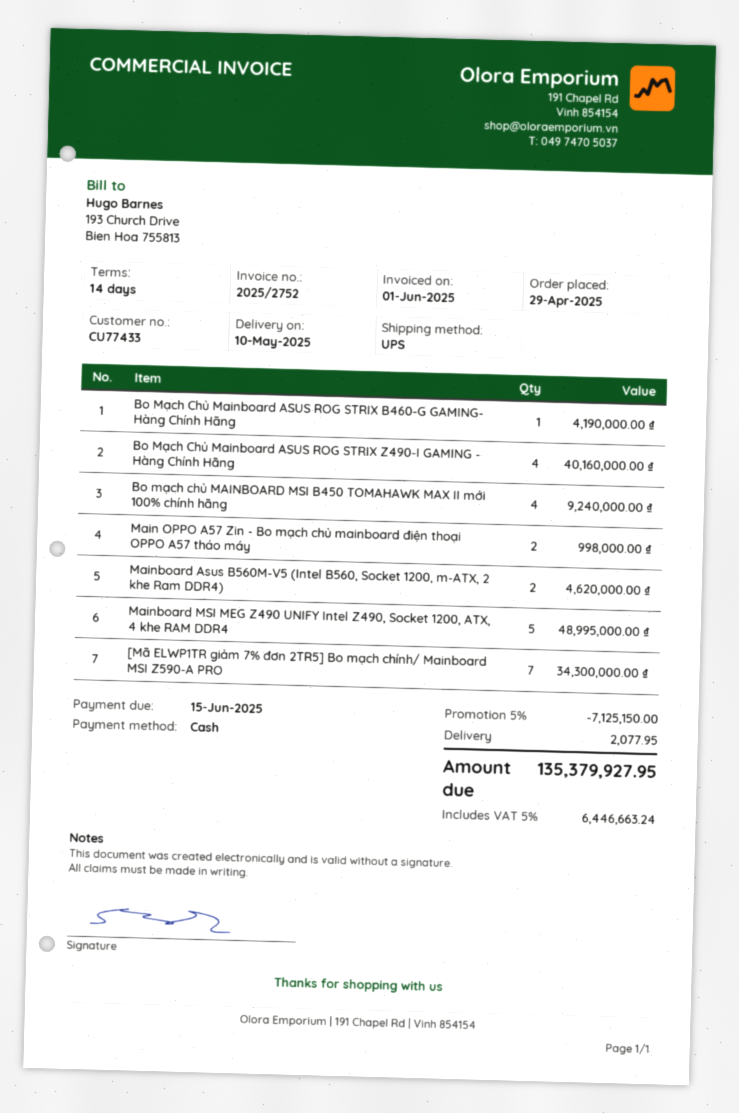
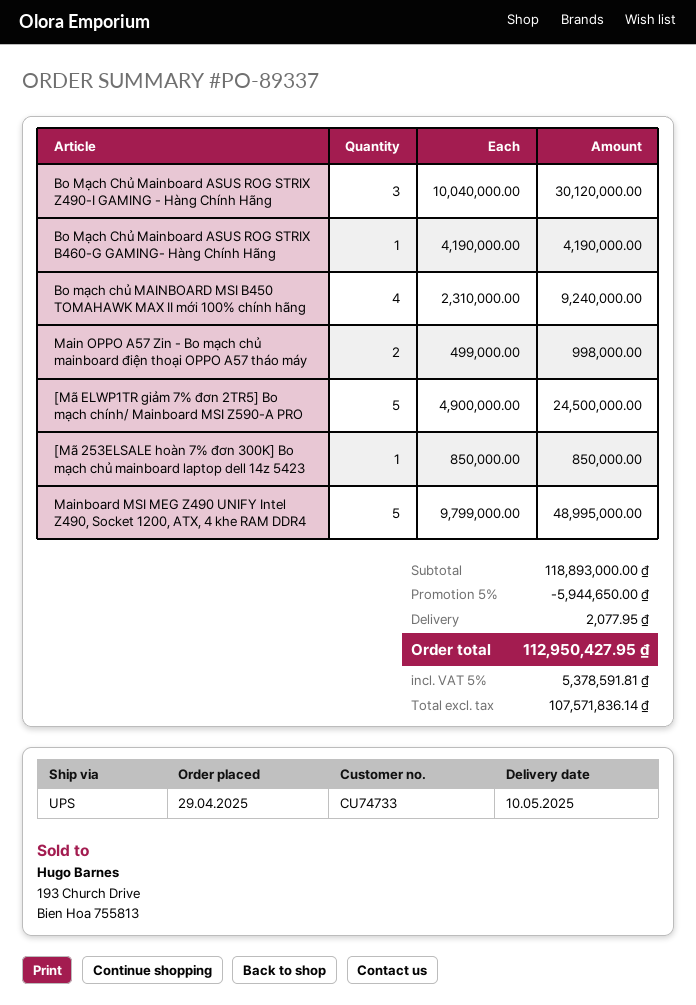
customer number: CU77433 -> CU74733
Bo Mạch Chủ Mainboard ASUS ROG STRIX Z490-I GAMING - Hàng Chính Hãng: 4 for 40160000.00 -> 3 for 30120000.00
Mainboard Asus B560M-V5 (Intel B560, Socket 1200, m-ATX, 2 khe Ram DDR4): 2 for 4620000.00 -> none
[Mã ELWP1TR giảm 7% đơn 2TR5] Bo mạch chính/ Mainboard MSI Z590-A PRO: 7 for 34300000.00 -> 5 for 24500000.00
[Mã 253ELSALE hoàn 7% đơn 300K] Bo mạch chủ mainboard laptop dell 14z 5423: none -> 1 for 850000.00
discount: 5% = 7125150.00 -> 5% = 5944650.00
tax: 5% = 6446663.24 -> 5% = 5378591.81
total: 135379927.95 -> 112950427.95

